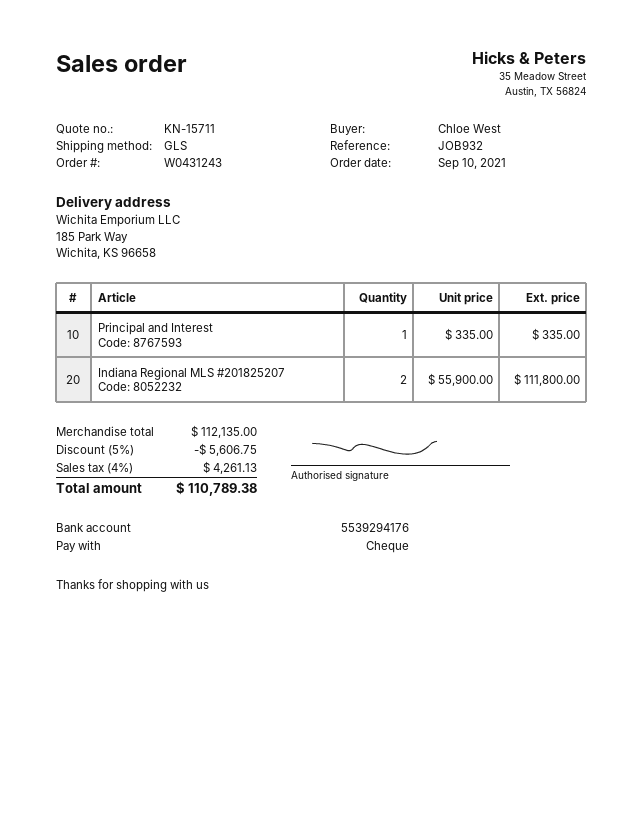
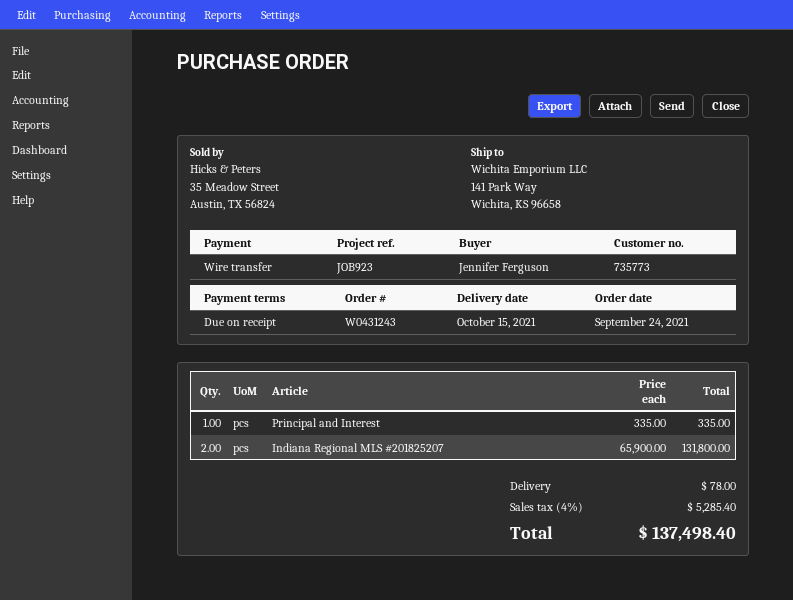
order date: 2021-09-10 -> 2021-09-24
reference: JOB932 -> JOB923
ordered by: Chloe West -> Jennifer Ferguson
payment method: cheque -> bank transfer
ship to: 185 Park Way, Wichita, KS 96658 -> 141 Park Way, Wichita, KS 96658
Indiana Regional MLS #201825207: 2 x 55900.00 = 111800.00 -> 2 x 65900.00 = 131800.00
discount: 5% = 5606.75 -> none
shipping: none -> 78.00
tax: 4% = 4261.13 -> 4% = 5285.40
total: 110789.38 -> 137498.40

